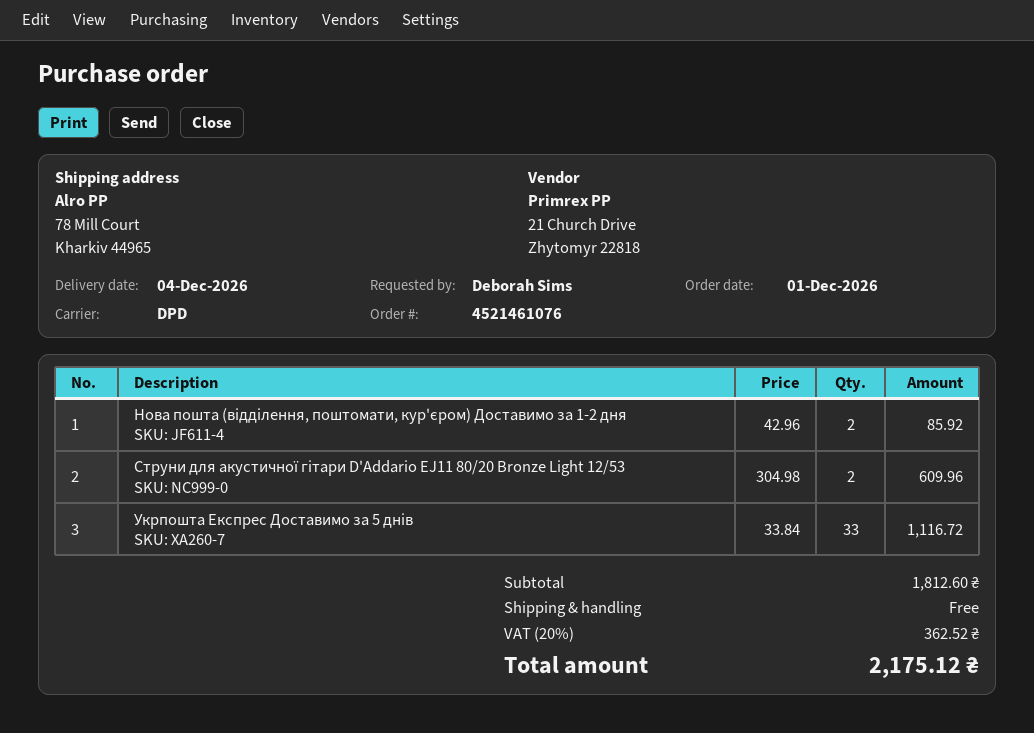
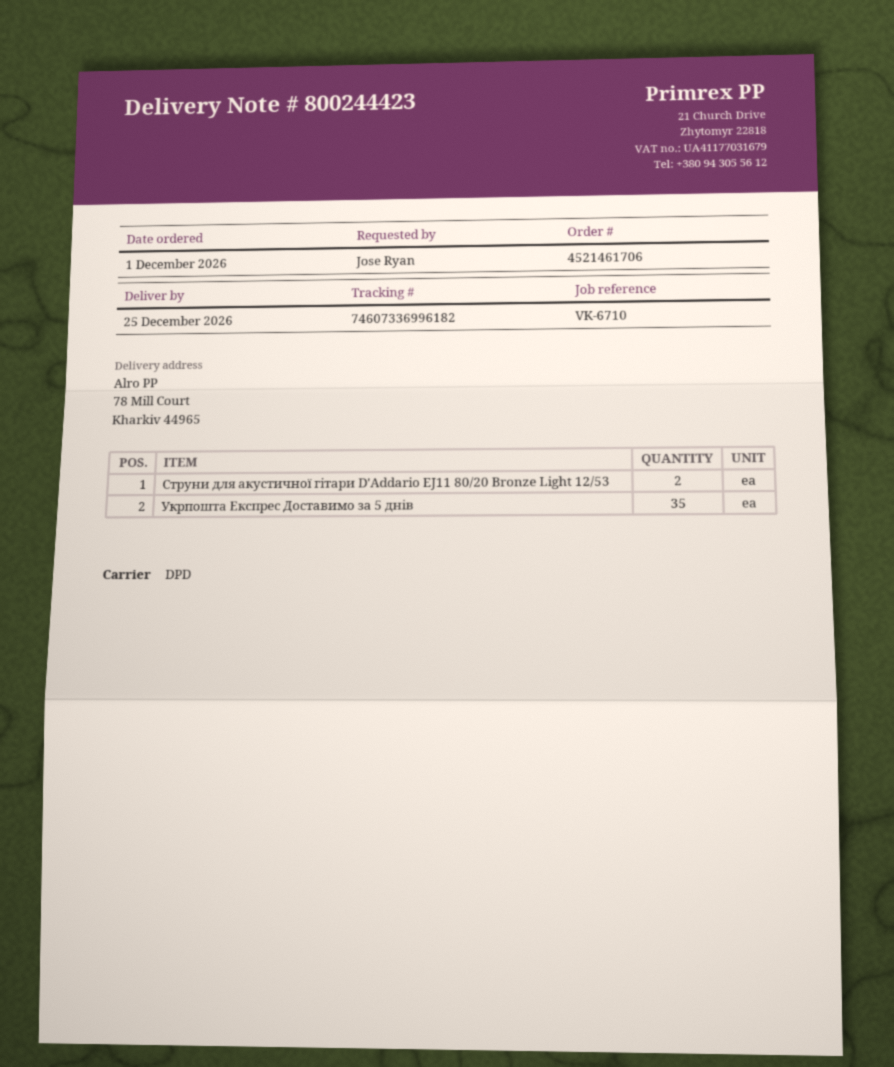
order number: 4521461076 -> 4521461706
delivery date: 2026-12-04 -> 2026-12-25
ordered by: Deborah Sims -> Jose Ryan
Нова пошта (відділення, поштомати, кур'єром) Доставимо за 1-2 дня: 2 -> none
Укрпошта Експрес Доставимо за 5 днів: 33 -> 35

